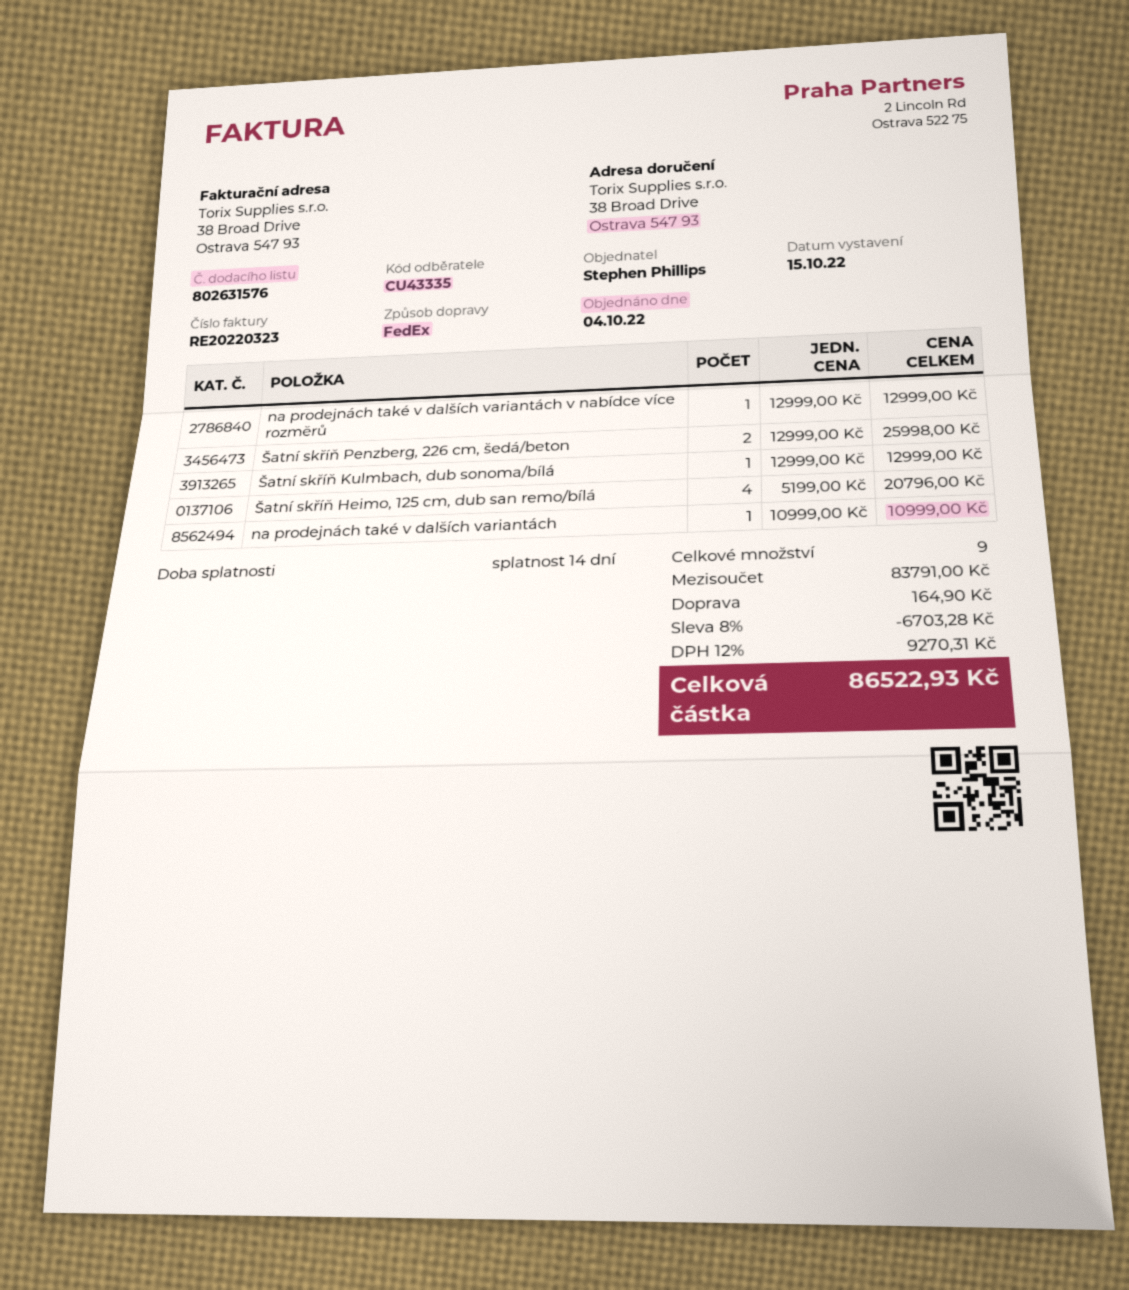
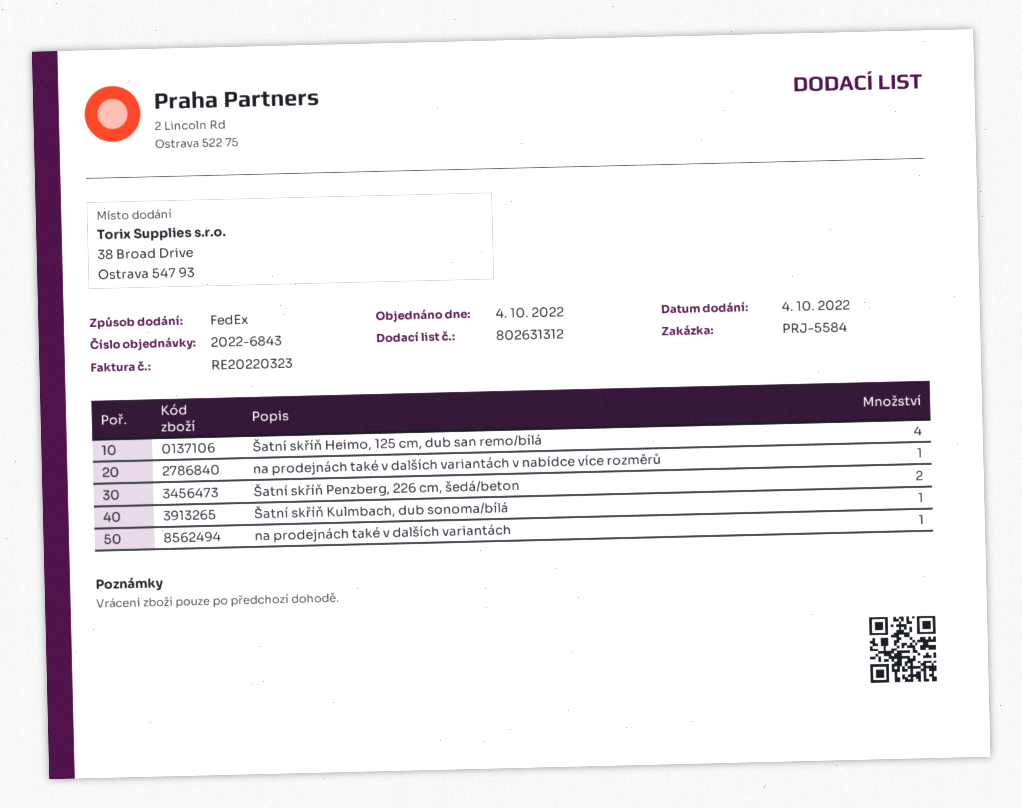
delivery note number: 802631576 -> 802631312

